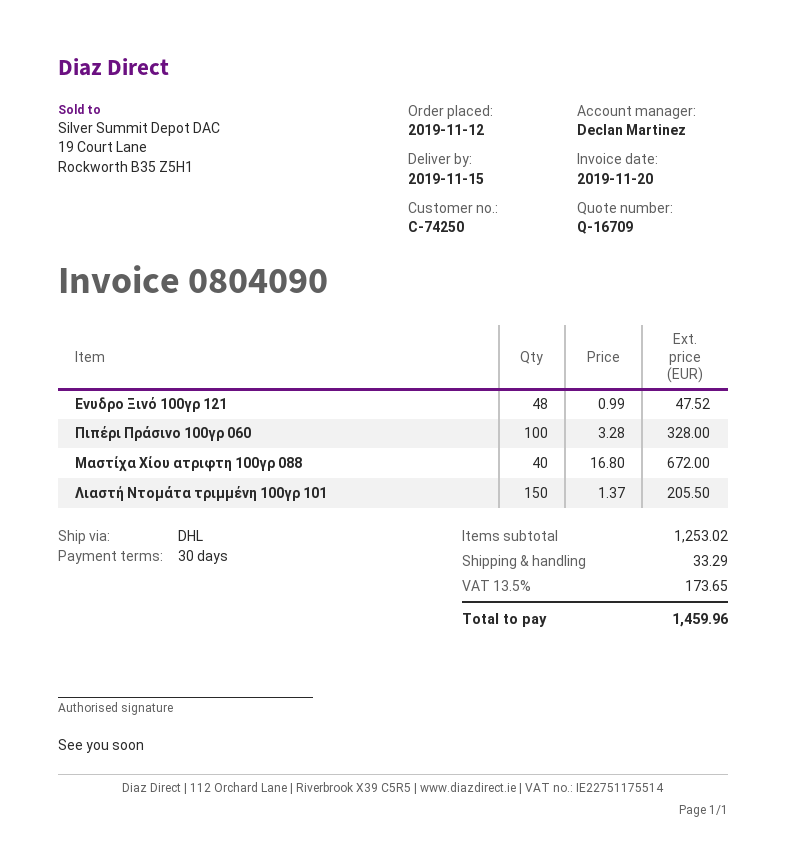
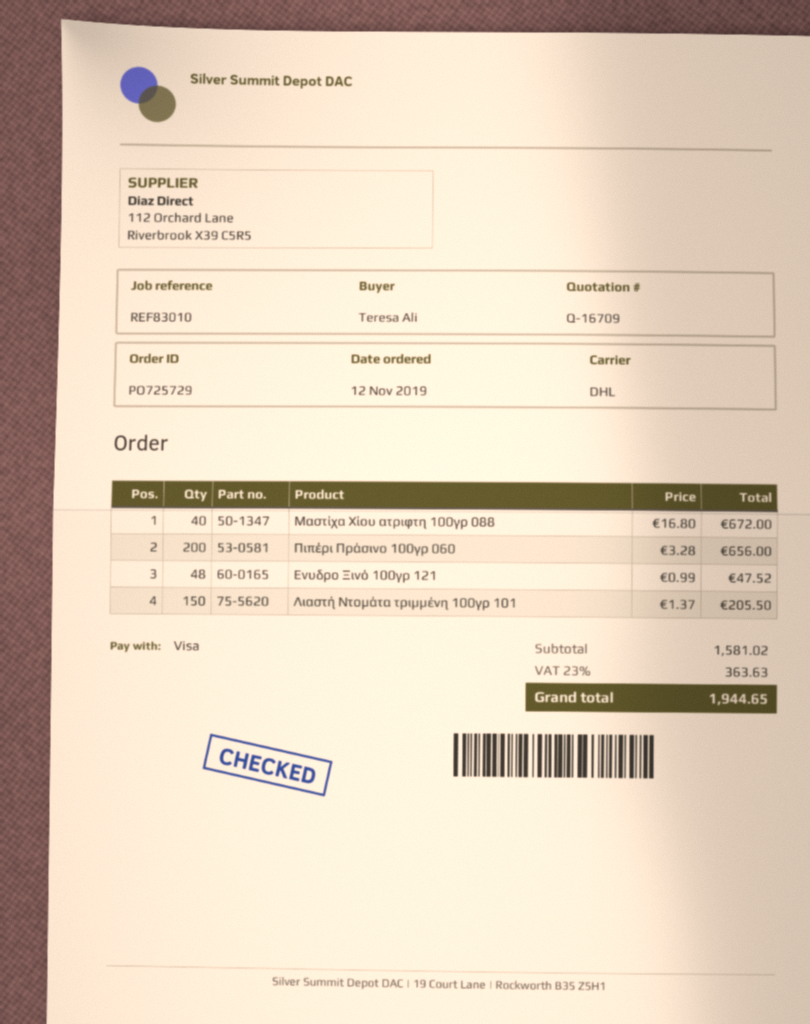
Πιπέρι Πράσινο 100γρ 060: 100 x 3.28 = 328.00 -> 200 x 3.28 = 656.00
subtotal: 1253.02 -> 1581.02
shipping: 33.29 -> none
tax: 13.5% = 173.65 -> 23% = 363.63
total: 1459.96 -> 1944.65

